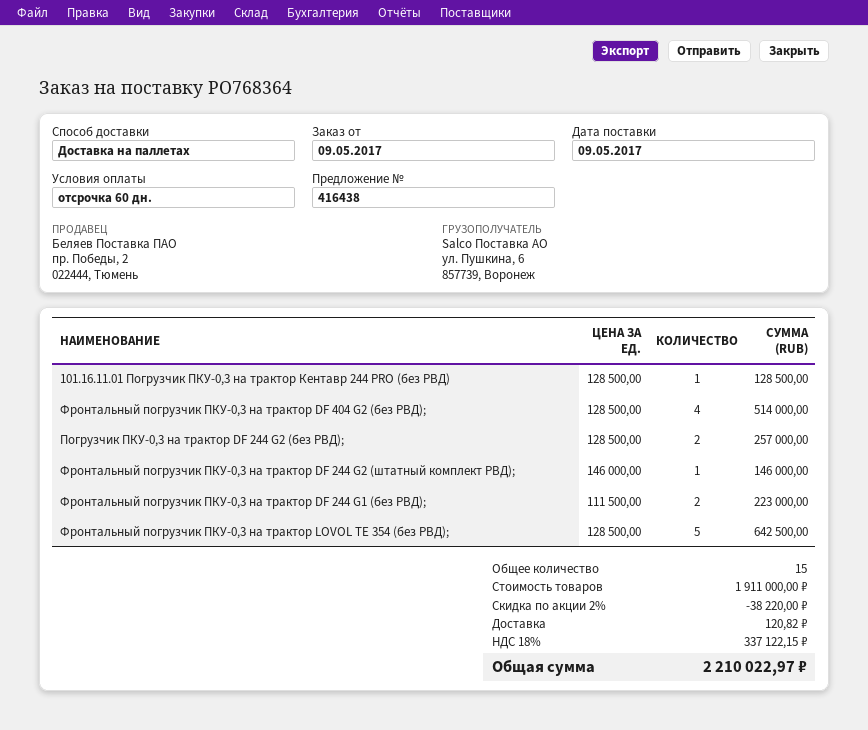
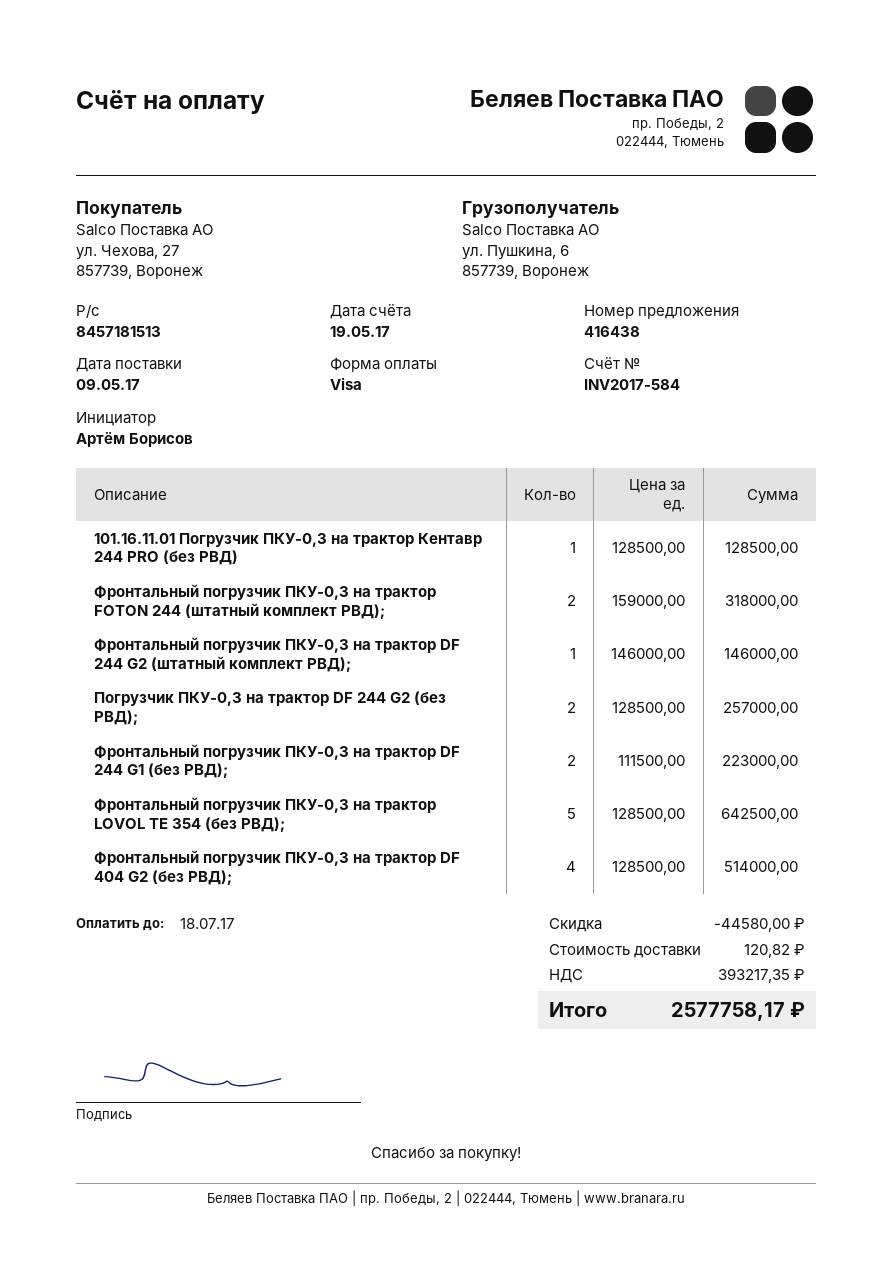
Фронтальный погрузчик ПКУ-0,3 на трактор FOTON 244 (штатный комплект РВД);: none -> 2 x 159000.00 = 318000.00
discount: 38220.00 -> 44580.00
tax: 337122.15 -> 393217.35
total: 2210022.97 -> 2577758.17

